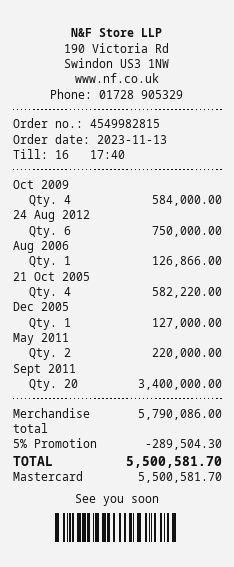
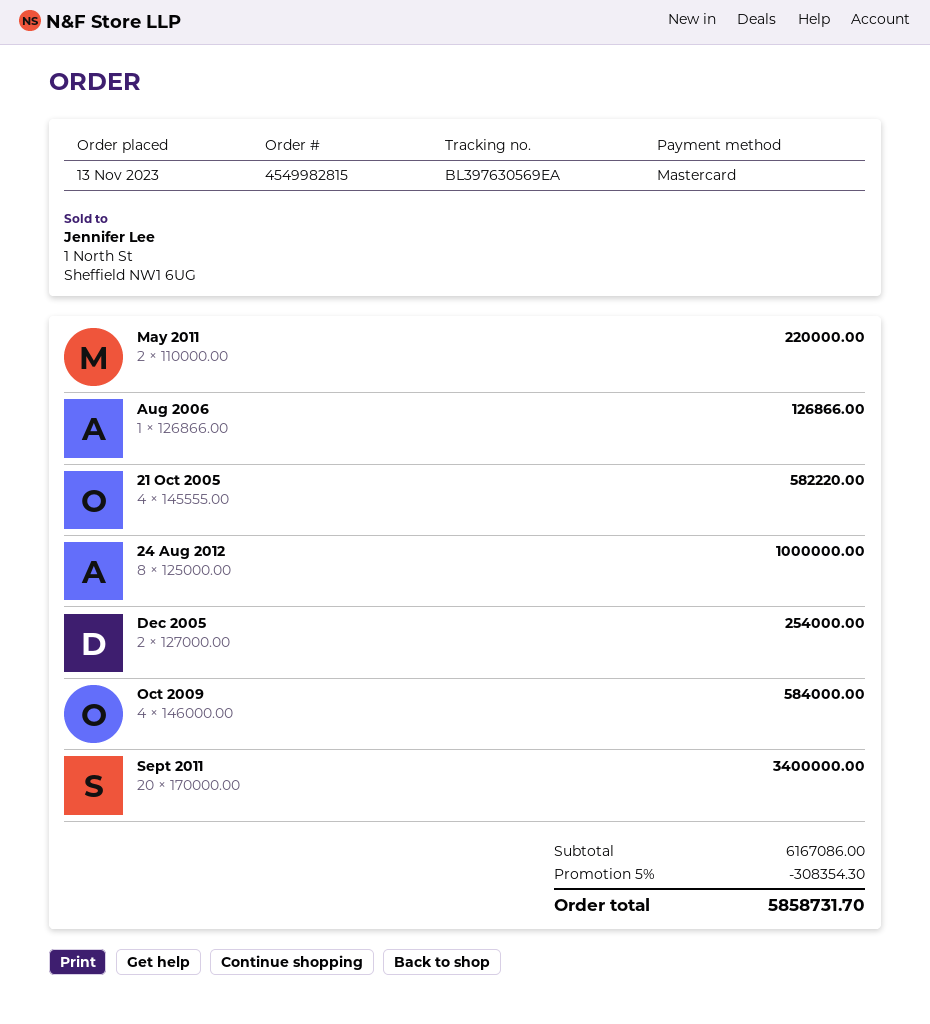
24 Aug 2012: 6 for 750000.00 -> 8 for 1000000.00
Dec 2005: 1 for 127000.00 -> 2 for 254000.00
subtotal: 5790086.00 -> 6167086.00
discount: 5% = 289504.30 -> 5% = 308354.30
total: 5500581.70 -> 5858731.70

